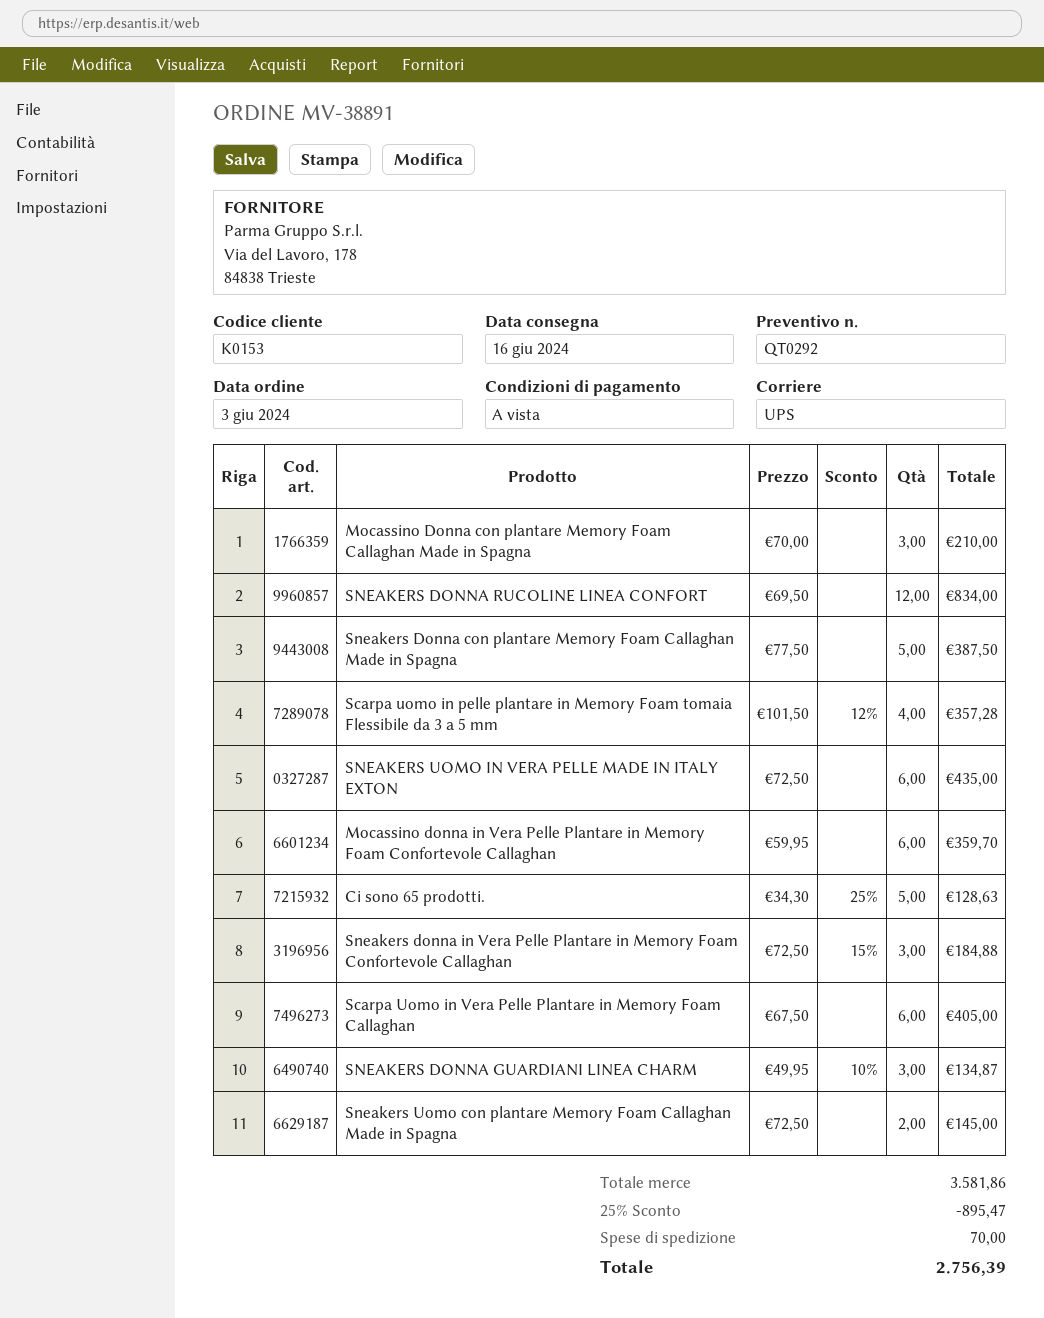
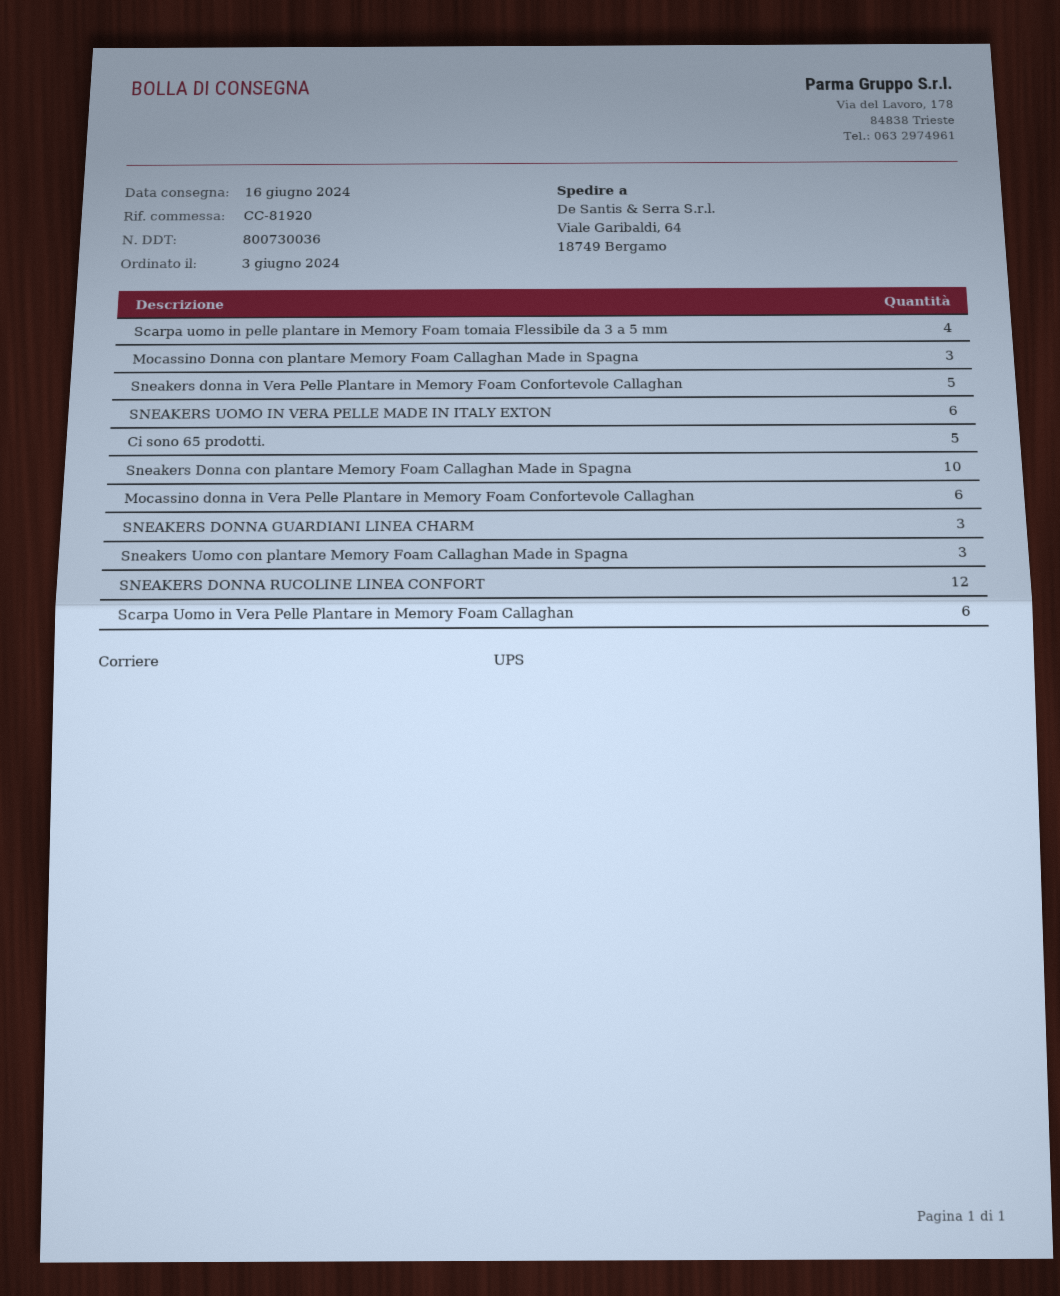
Sneakers Donna con plantare Memory Foam Callaghan Made in Spagna: 5 -> 10
Sneakers donna in Vera Pelle Plantare in Memory Foam Confortevole Callaghan: 3 -> 5
Sneakers Uomo con plantare Memory Foam Callaghan Made in Spagna: 2 -> 3

